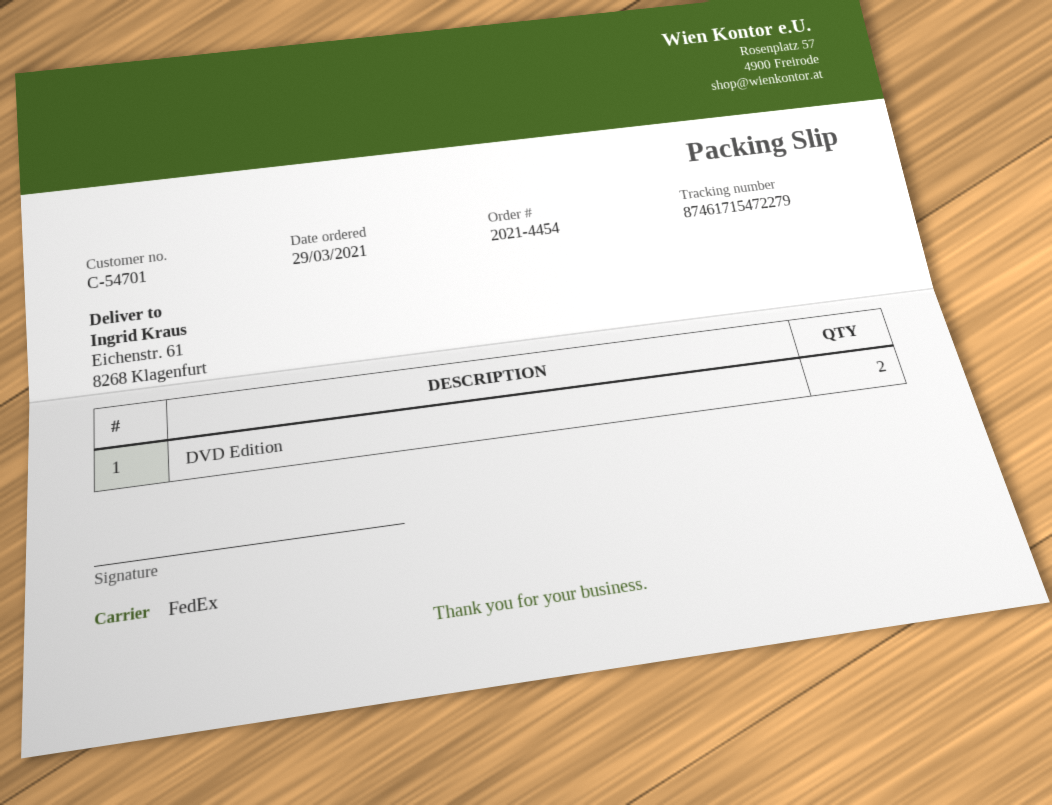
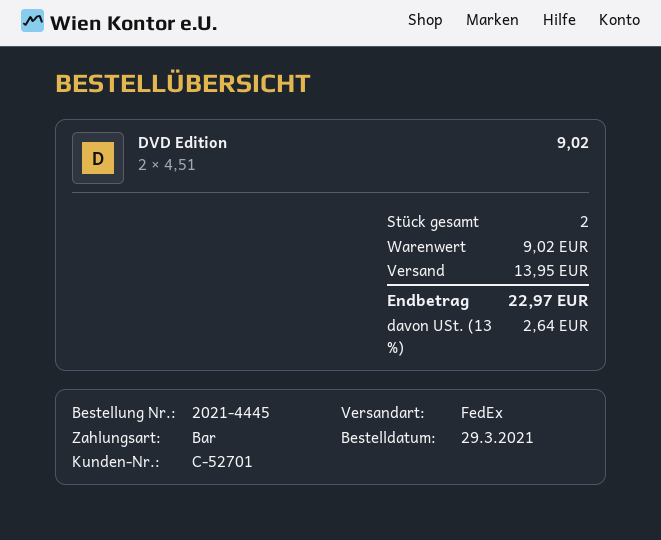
order number: 2021-4454 -> 2021-4445
customer number: C-54701 -> C-52701

